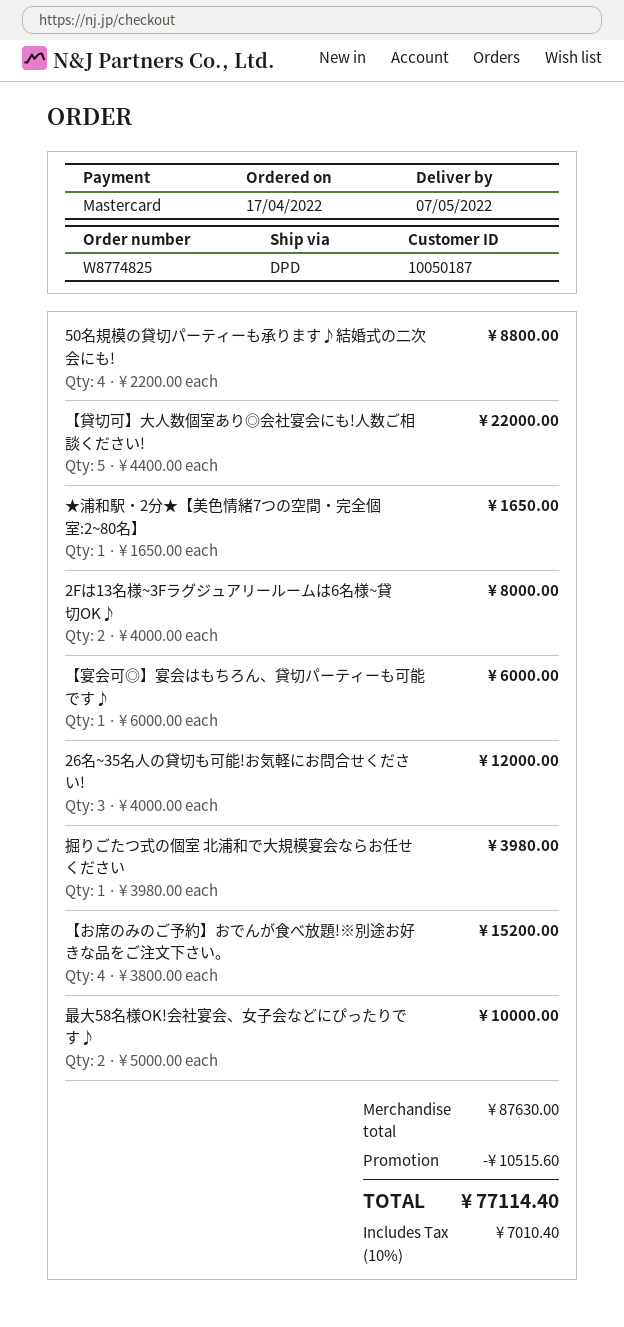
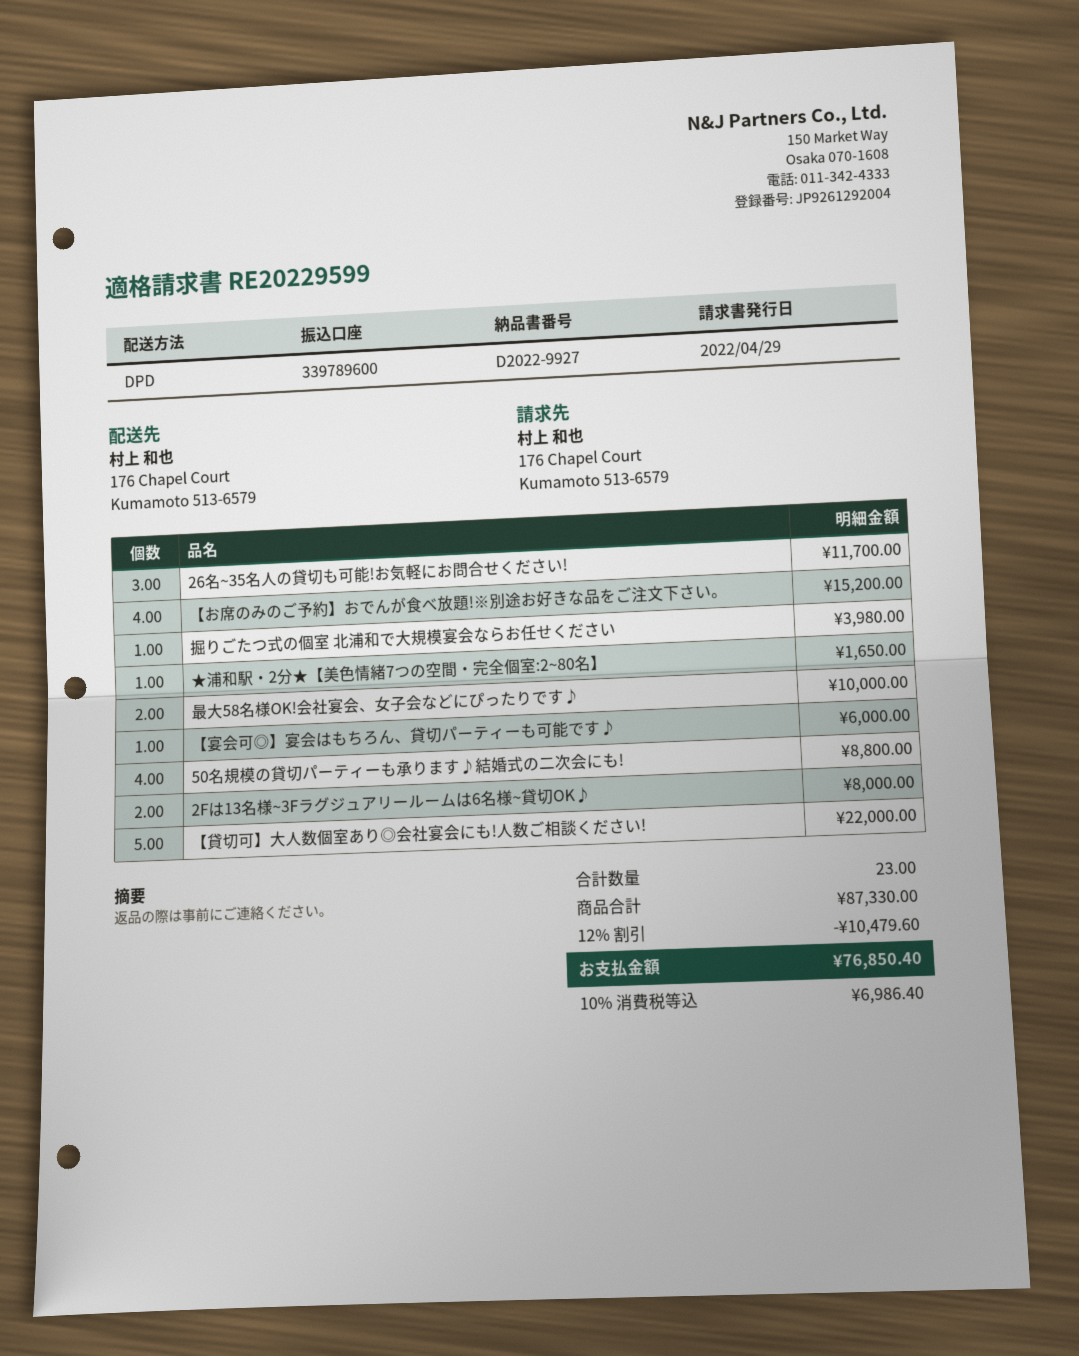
26名~35名人の貸切も可能!お気軽にお問合せください!: 3 for 12000.00 -> 3 for 11700.00
subtotal: 87630.00 -> 87330.00
discount: 10515.60 -> 10479.60
tax: 10% = 7010.40 -> 10% = 6986.40
total: 77114.40 -> 76850.40

